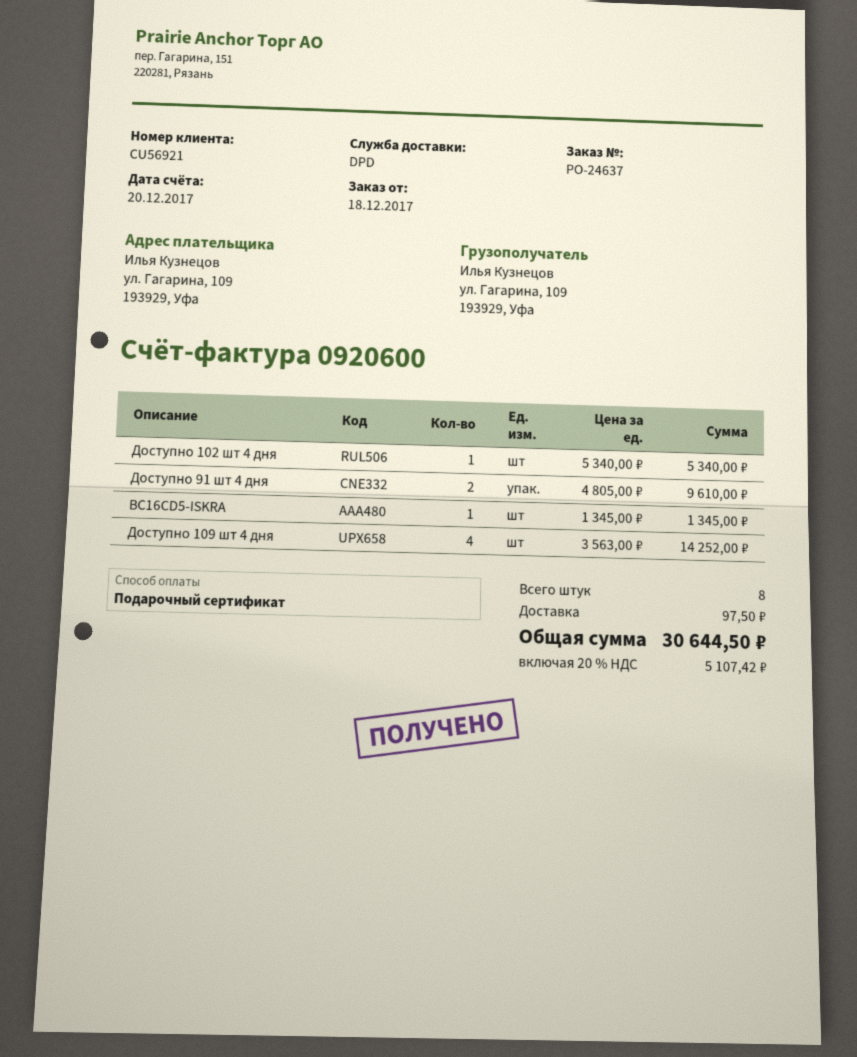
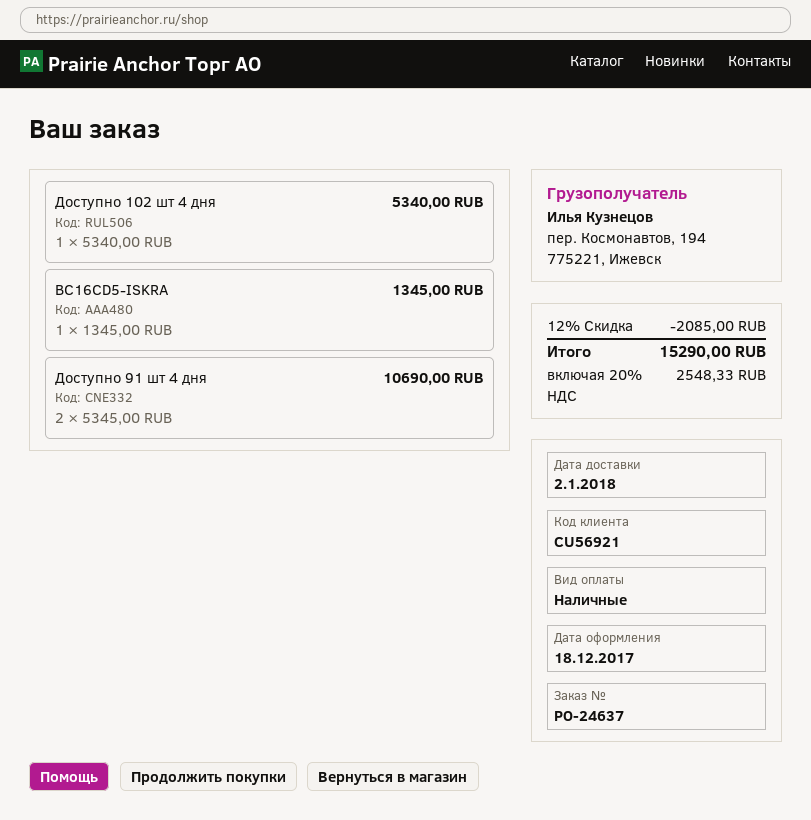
payment method: gift card -> cash
ship to: ул. Гагарина, 109, 193929, Уфа -> пер. Космонавтов, 194, 775221, Ижевск
Доступно 91 шт 4 дня: 2 x 4805.00 = 9610.00 -> 2 x 5345.00 = 10690.00
Доступно 109 шт 4 дня: 4 x 3563.00 = 14252.00 -> none
discount: none -> 12% = 2085.00
shipping: 97.50 -> none
tax: 20% = 5107.42 -> 20% = 2548.33
total: 30644.50 -> 15290.00

